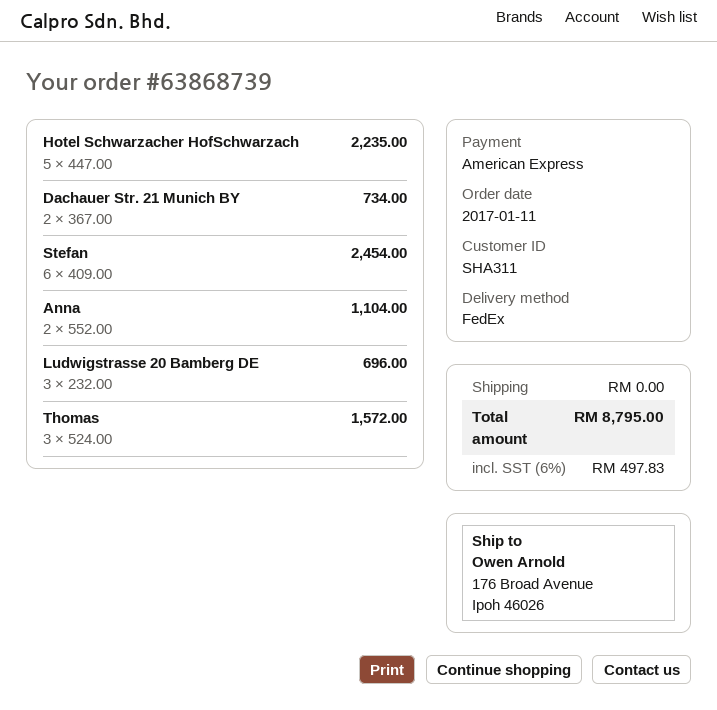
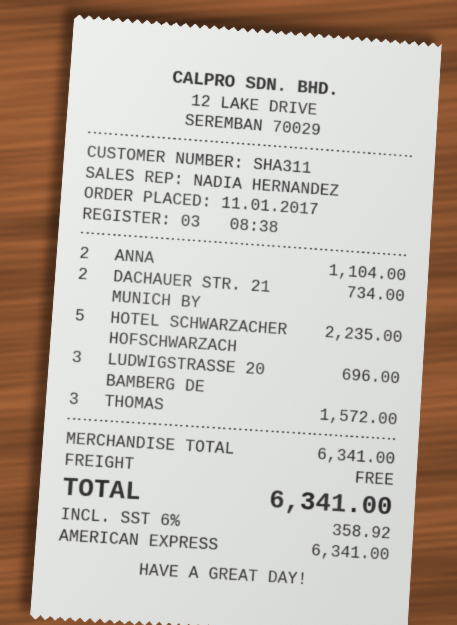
Stefan: 6 for 2454.00 -> none
tax: 6% = 497.83 -> 6% = 358.92
total: 8795.00 -> 6341.00

